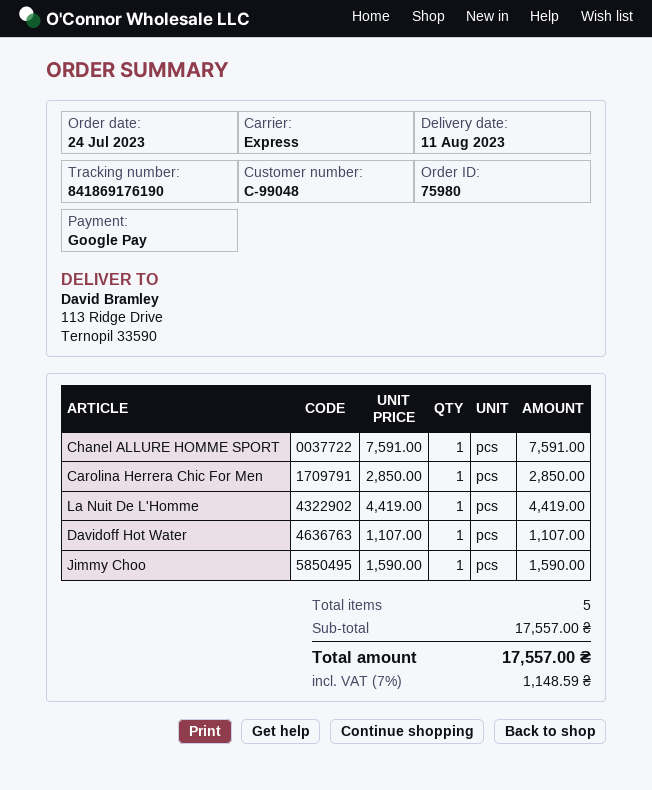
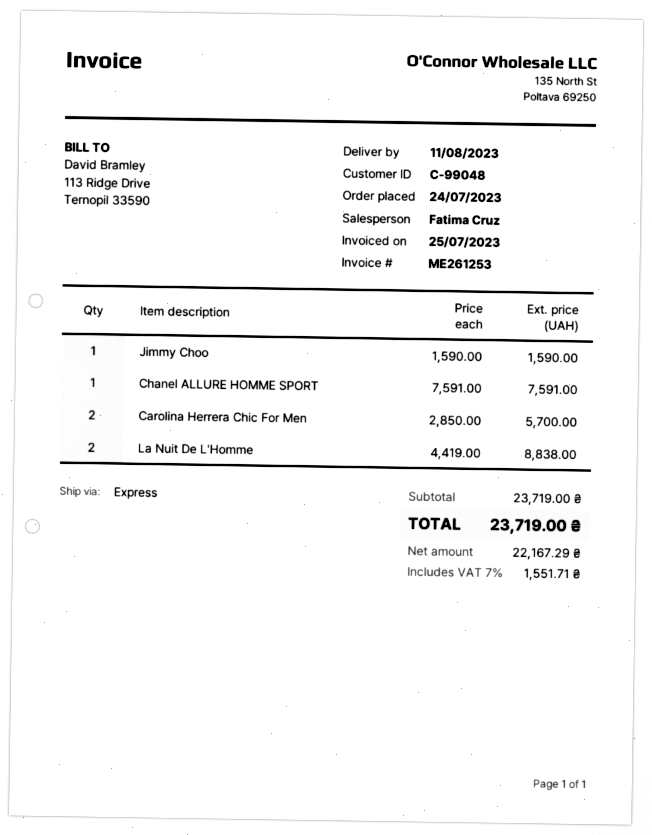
Carolina Herrera Chic For Men: 1 x 2850.00 = 2850.00 -> 2 x 2850.00 = 5700.00
La Nuit De L'Homme: 1 x 4419.00 = 4419.00 -> 2 x 4419.00 = 8838.00
Davidoff Hot Water: 1 x 1107.00 = 1107.00 -> none
subtotal: 17557.00 -> 23719.00
tax: 7% = 1148.59 -> 7% = 1551.71
total: 17557.00 -> 23719.00

